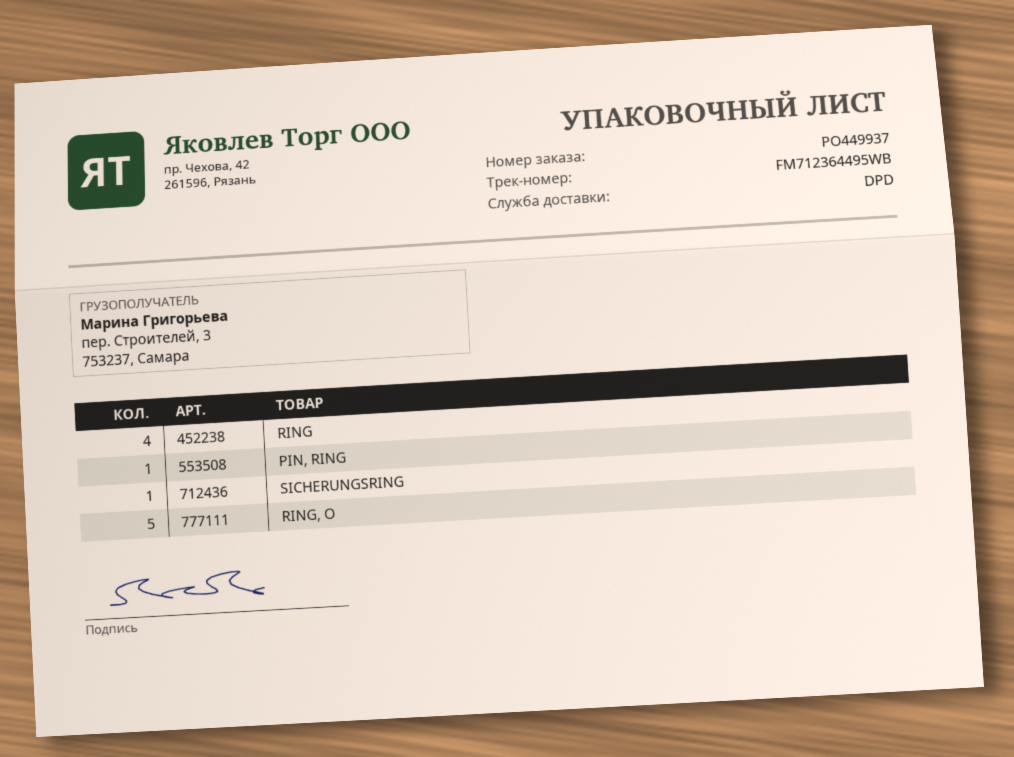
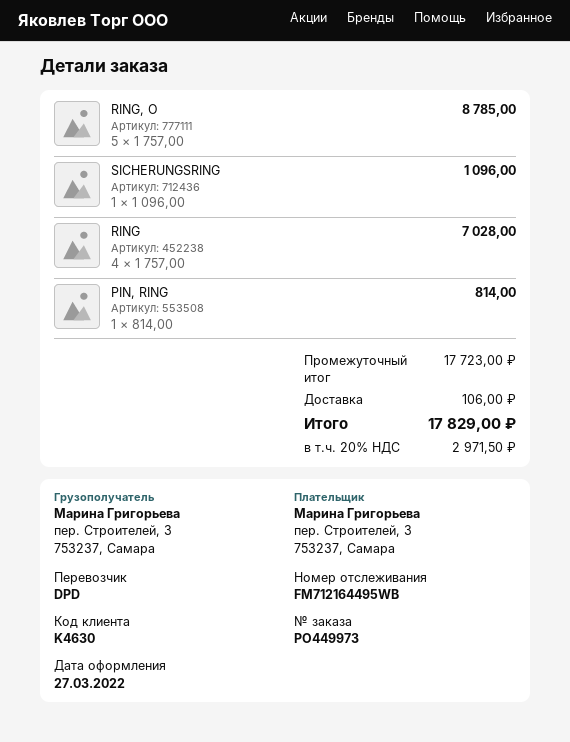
order number: PO449937 -> PO449973
tracking number: FM712364495WB -> FM712164495WB

